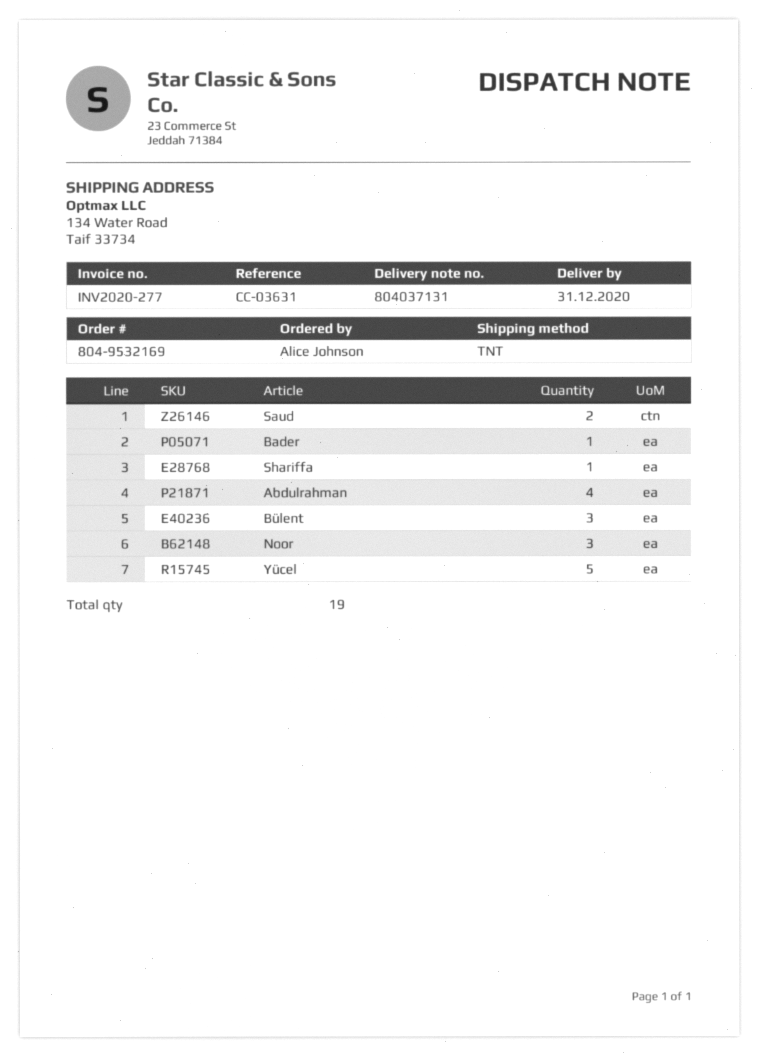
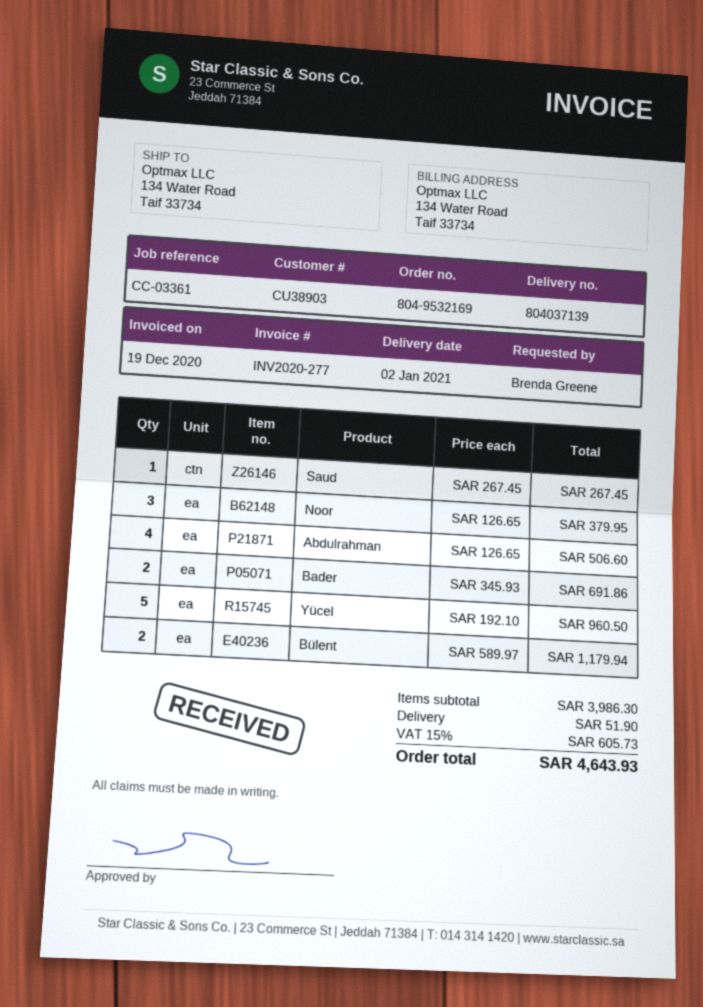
delivery note number: 804037131 -> 804037139
delivery date: 2020-12-31 -> 2021-01-02
reference: CC-03631 -> CC-03361
ordered by: Alice Johnson -> Brenda Greene
Saud: 2 -> 1
Bader: 1 -> 2
Shariffa: 1 -> none
Bülent: 3 -> 2

